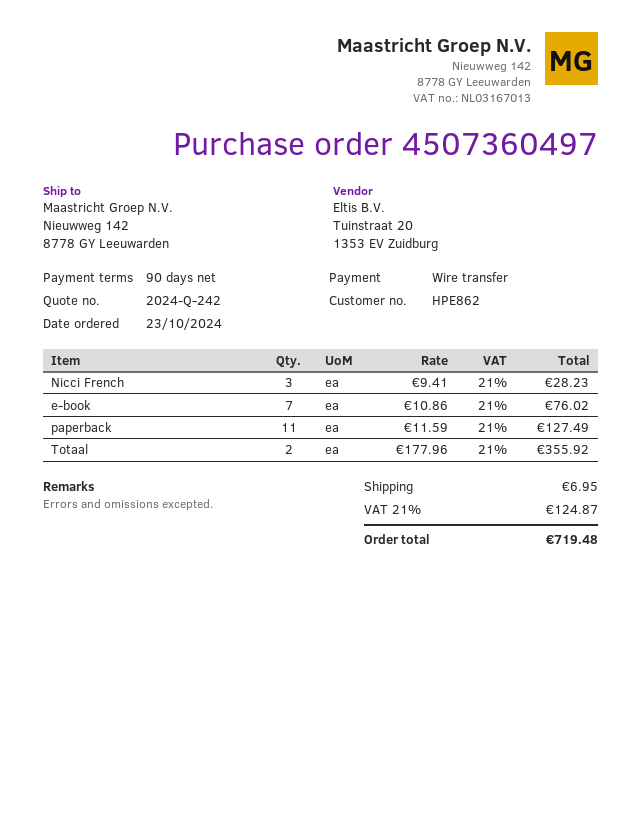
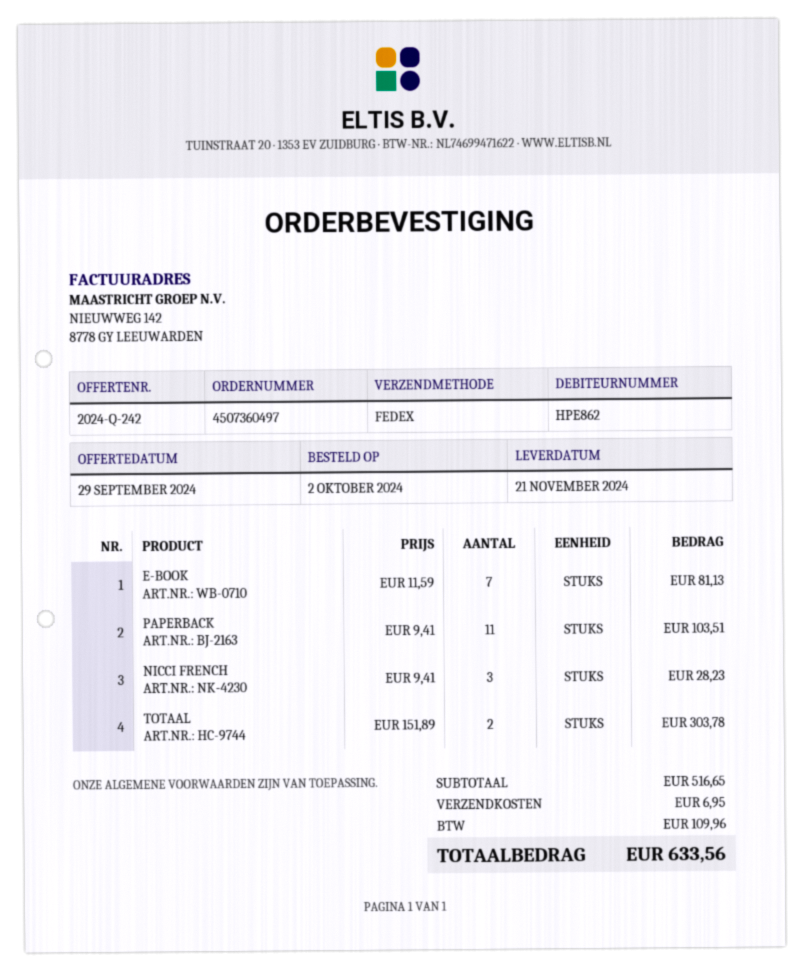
order date: 2024-10-23 -> 2024-10-02
e-book: 7 x 10.86 = 76.02 -> 7 x 11.59 = 81.13
paperback: 11 x 11.59 = 127.49 -> 11 x 9.41 = 103.51
Totaal: 2 x 177.96 = 355.92 -> 2 x 151.89 = 303.78
tax: 124.87 -> 109.96
total: 719.48 -> 633.56

